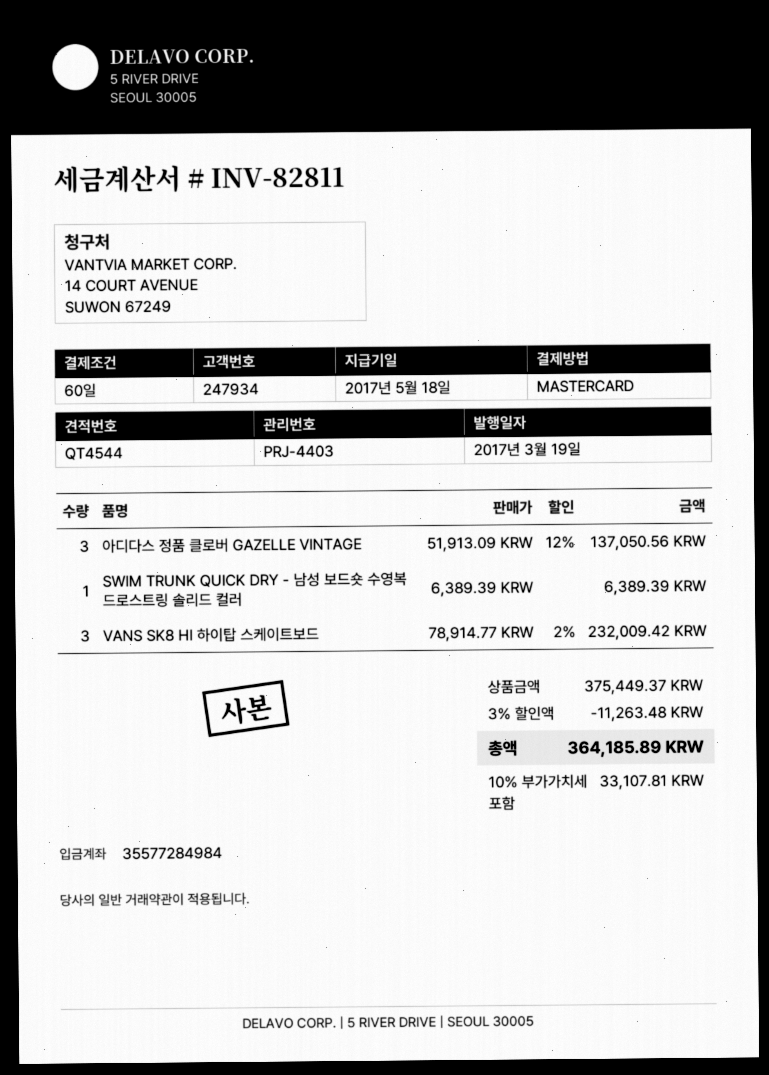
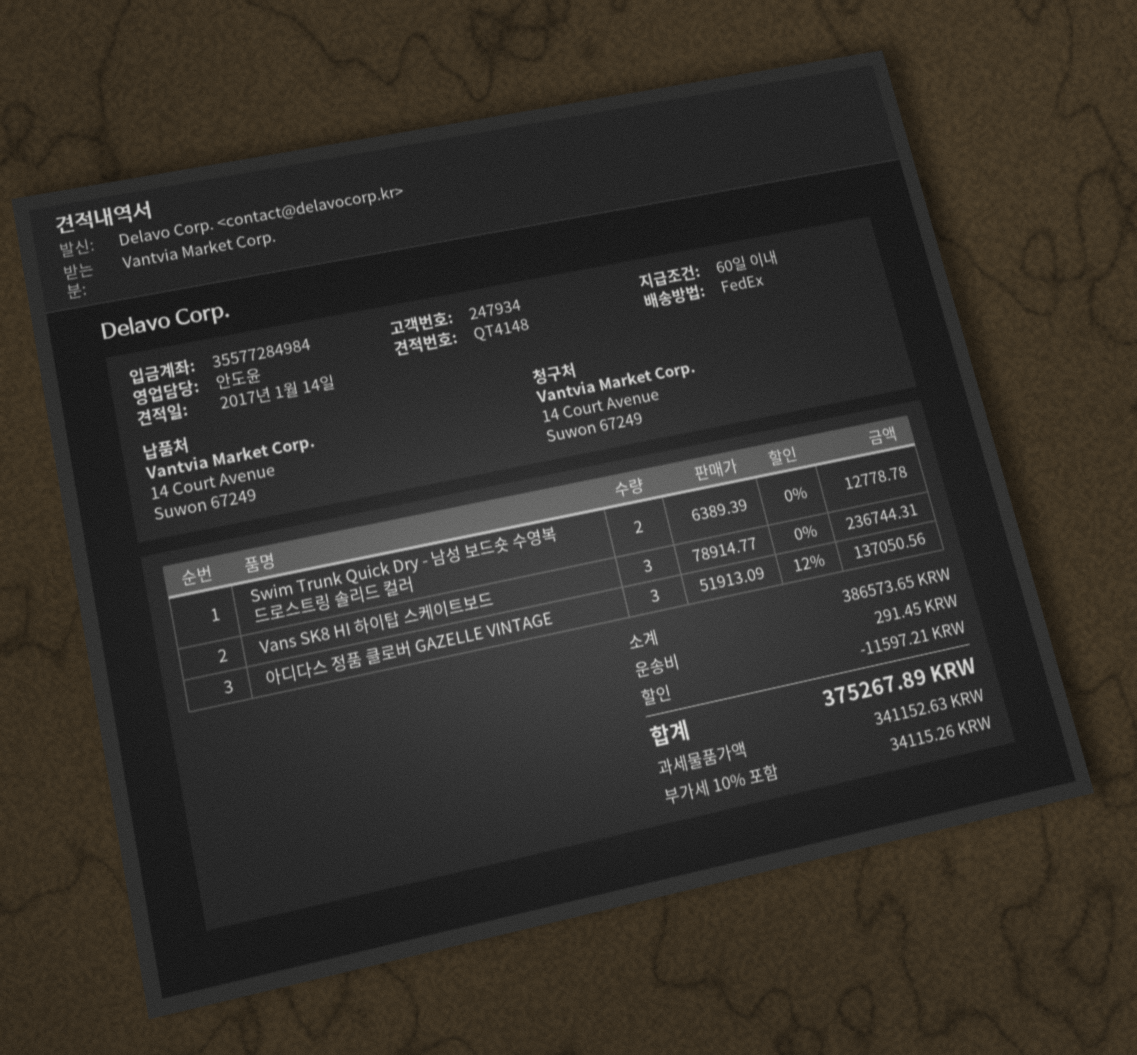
quote number: QT4544 -> QT4148
SWIM TRUNK QUICK DRY - 남성 보드숏 수영복 드로스트링 솔리드 컬러: 1 x 6389.39 = 6389.39 -> 2 x 6389.39 = 12778.78
VANS SK8 HI 하이탑 스케이트보드: 3 x 78914.77 - 2% = 232009.42 -> 3 x 78914.77 = 236744.31
subtotal: 375449.37 -> 386573.65
discount: 11263.48 -> 11597.21
shipping: none -> 291.45
tax: 10% = 33107.81 -> 10% = 34115.26
total: 364185.89 -> 375267.89

